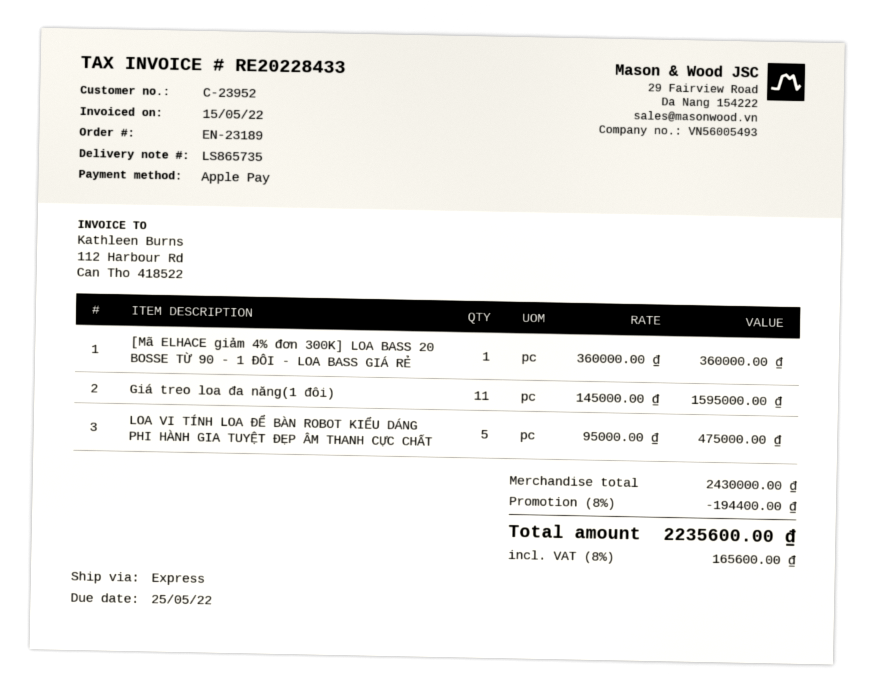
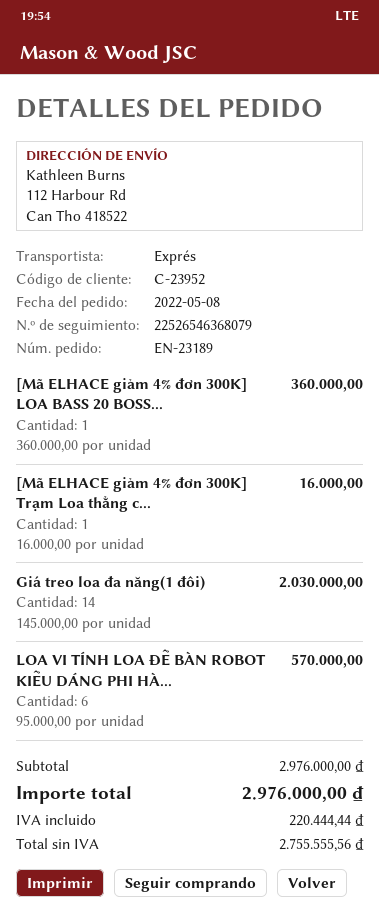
Giá treo loa đa năng(1 đôi): 11 x 145000.00 = 1595000.00 -> 14 x 145000.00 = 2030000.00
LOA VI TÍNH LOA ĐỂ BÀN ROBOT KIỂU DÁNG PHI HÀNH GIA TUYỆT ĐẸP ÂM THANH CỰC CHẤT: 5 x 95000.00 = 475000.00 -> 6 x 95000.00 = 570000.00
[Mã ELHACE giảm 4% đơn 300K] Trạm Loa thẳng c...: none -> 1 x 16000.00 = 16000.00
subtotal: 2430000.00 -> 2976000.00
discount: 8% = 194400.00 -> none
tax: 165600.00 -> 220444.44
total: 2235600.00 -> 2976000.00

